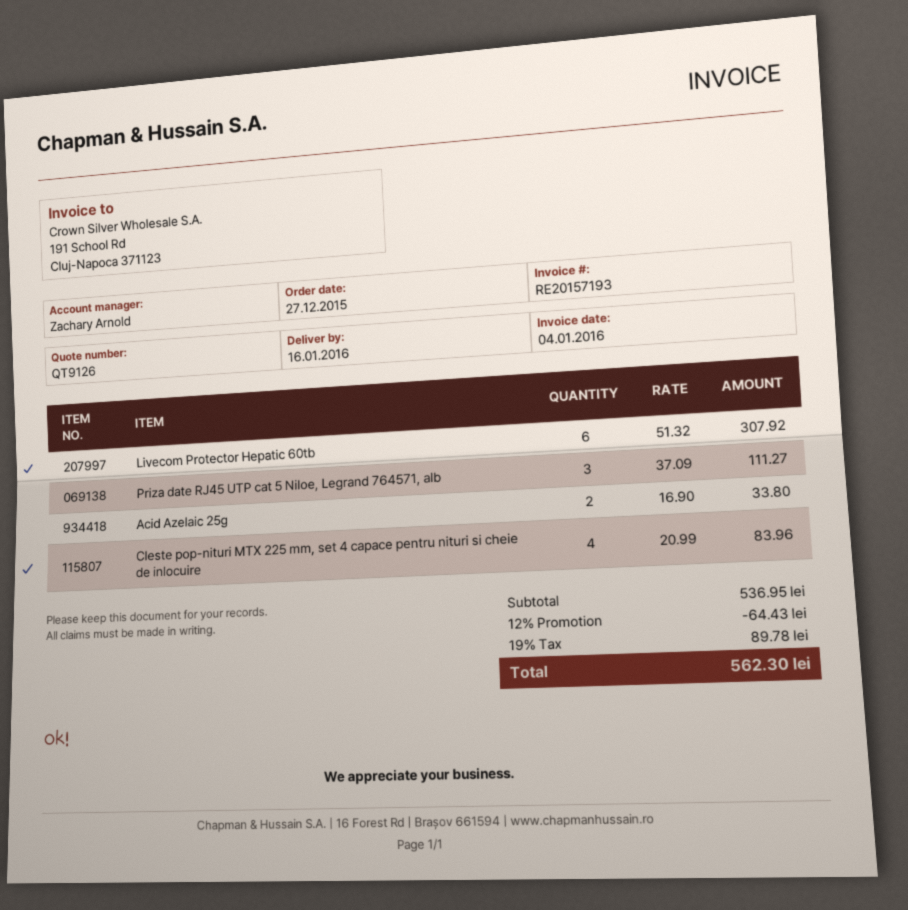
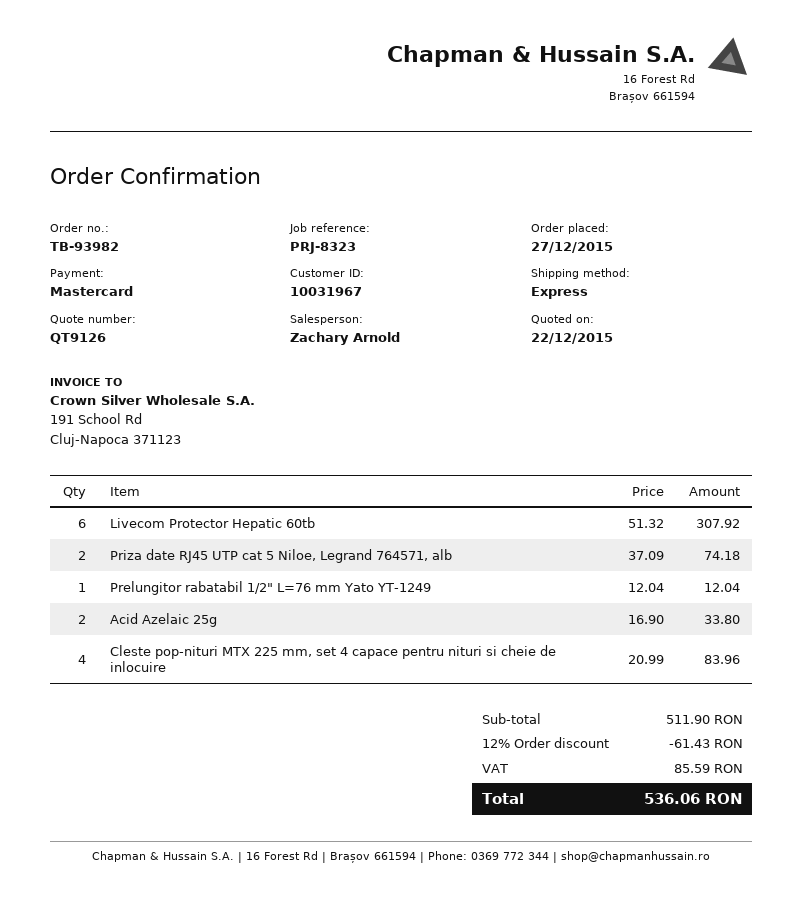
Priza date RJ45 UTP cat 5 Niloe, Legrand 764571, alb: 3 x 37.09 = 111.27 -> 2 x 37.09 = 74.18
Prelungitor rabatabil 1/2" L=76 mm Yato YT-1249: none -> 1 x 12.04 = 12.04
subtotal: 536.95 -> 511.90
discount: 12% = 64.43 -> 12% = 61.43
tax: 89.78 -> 85.59
total: 562.30 -> 536.06

